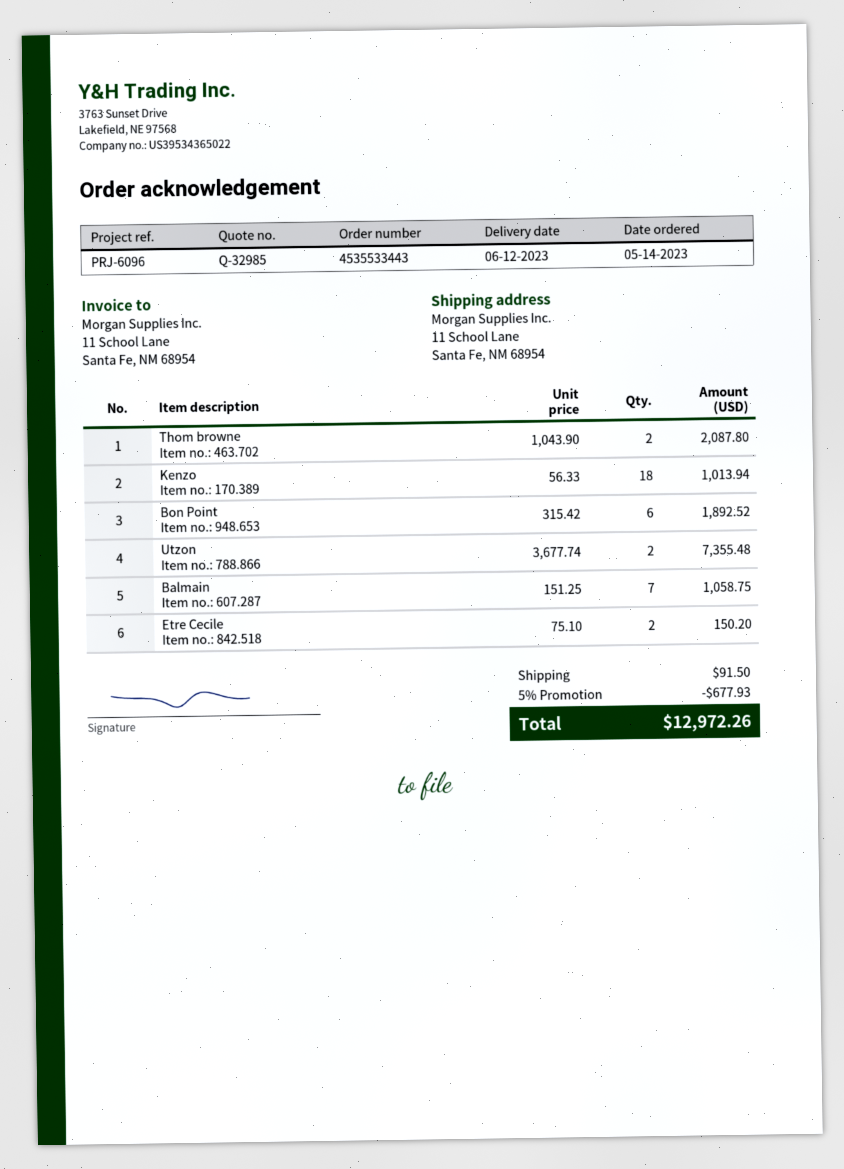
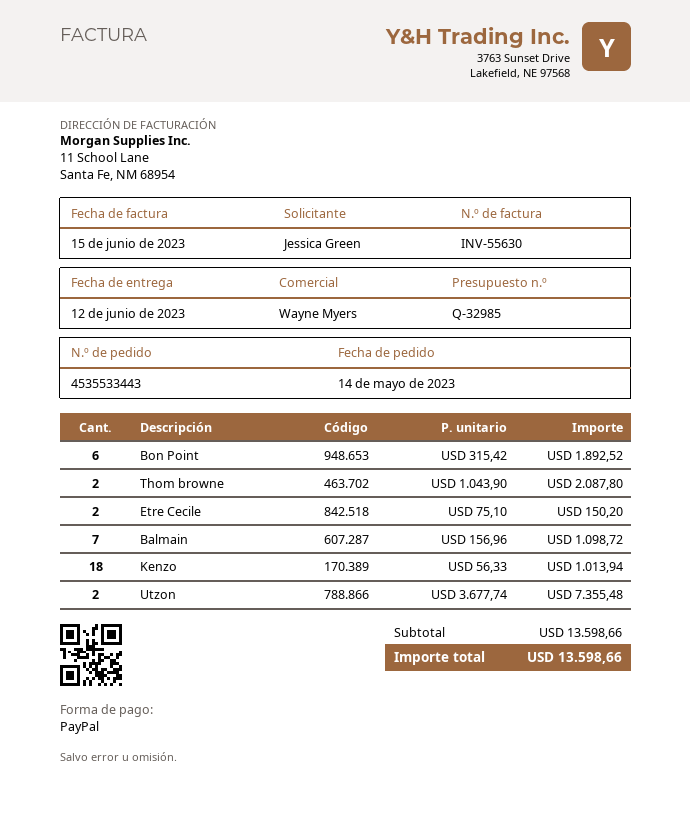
Balmain: 7 x 151.25 = 1058.75 -> 7 x 156.96 = 1098.72
discount: 5% = 677.93 -> none
shipping: 91.50 -> none
total: 12972.26 -> 13598.66

